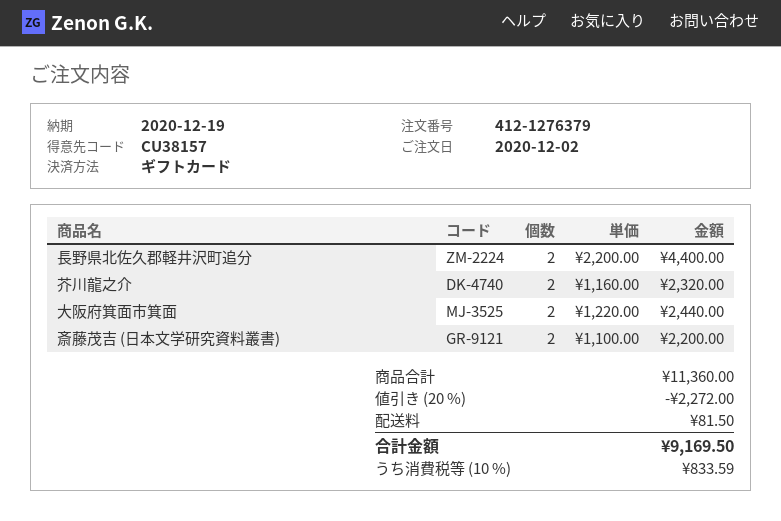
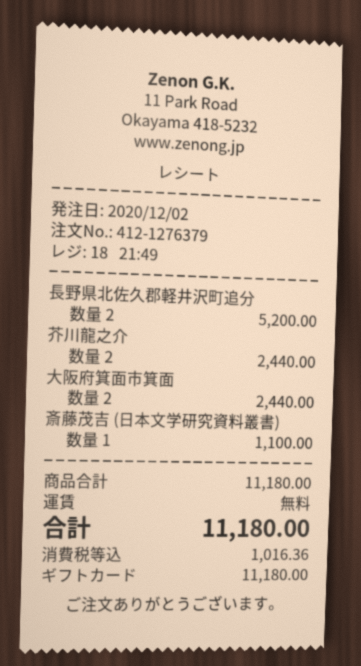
長野県北佐久郡軽井沢町追分: 2 for 4400.00 -> 2 for 5200.00
芥川龍之介: 2 for 2320.00 -> 2 for 2440.00
斎藤茂吉 (日本文学研究資料叢書): 2 for 2200.00 -> 1 for 1100.00
subtotal: 11360.00 -> 11180.00
discount: 20% = 2272.00 -> none
shipping: 81.50 -> 0.00
tax: 833.59 -> 1016.36
total: 9169.50 -> 11180.00

